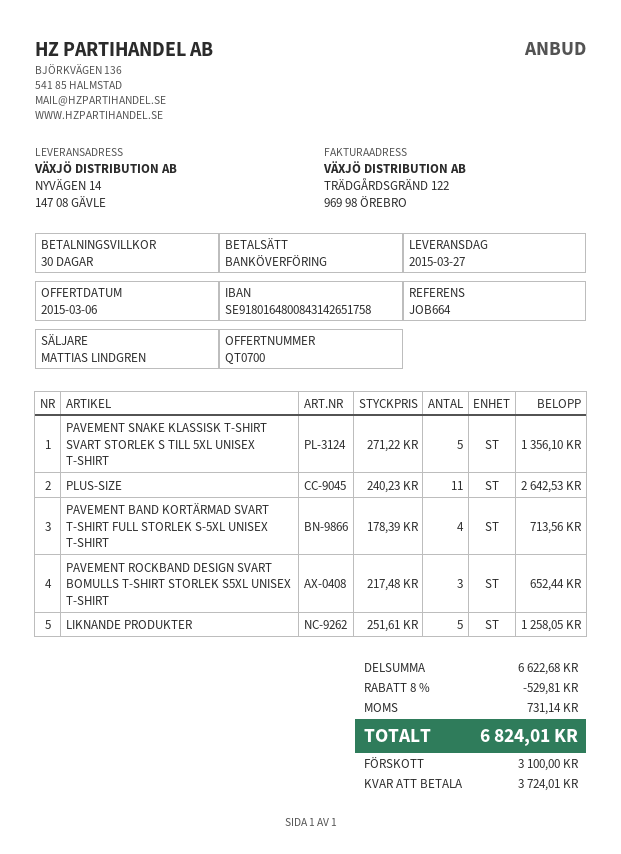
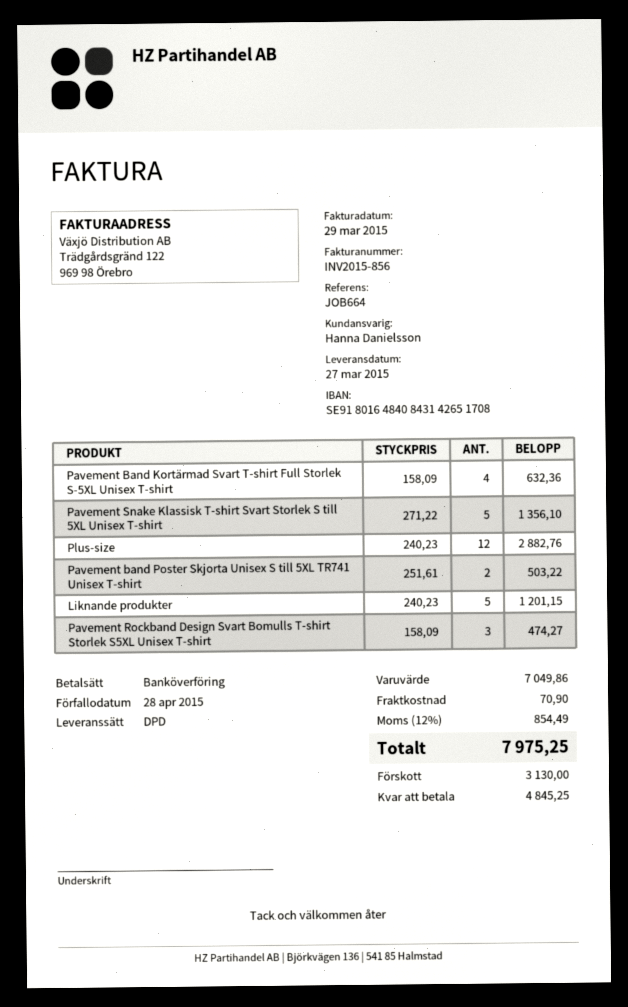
sales rep: MATTIAS LINDGREN -> Hanna Danielsson
bank account: SE9180164800843142651758 -> SE9180164840843142651708
PLUS-SIZE: 11 x 240.23 = 2642.53 -> 12 x 240.23 = 2882.76
PAVEMENT BAND KORTÄRMAD SVART T-SHIRT FULL STORLEK S-5XL UNISEX T-SHIRT: 4 x 178.39 = 713.56 -> 4 x 158.09 = 632.36
PAVEMENT ROCKBAND DESIGN SVART BOMULLS T-SHIRT STORLEK S5XL UNISEX T-SHIRT: 3 x 217.48 = 652.44 -> 3 x 158.09 = 474.27
LIKNANDE PRODUKTER: 5 x 251.61 = 1258.05 -> 5 x 240.23 = 1201.15
Pavement band Poster Skjorta Unisex S till 5XL TR741 Unisex T-shirt: none -> 2 x 251.61 = 503.22
subtotal: 6622.68 -> 7049.86
discount: 8% = 529.81 -> none
shipping: none -> 70.90
tax: 731.14 -> 854.49
total: 6824.01 -> 7975.25
deposit: 3100.00 -> 3130.00
balance: 3724.01 -> 4845.25

